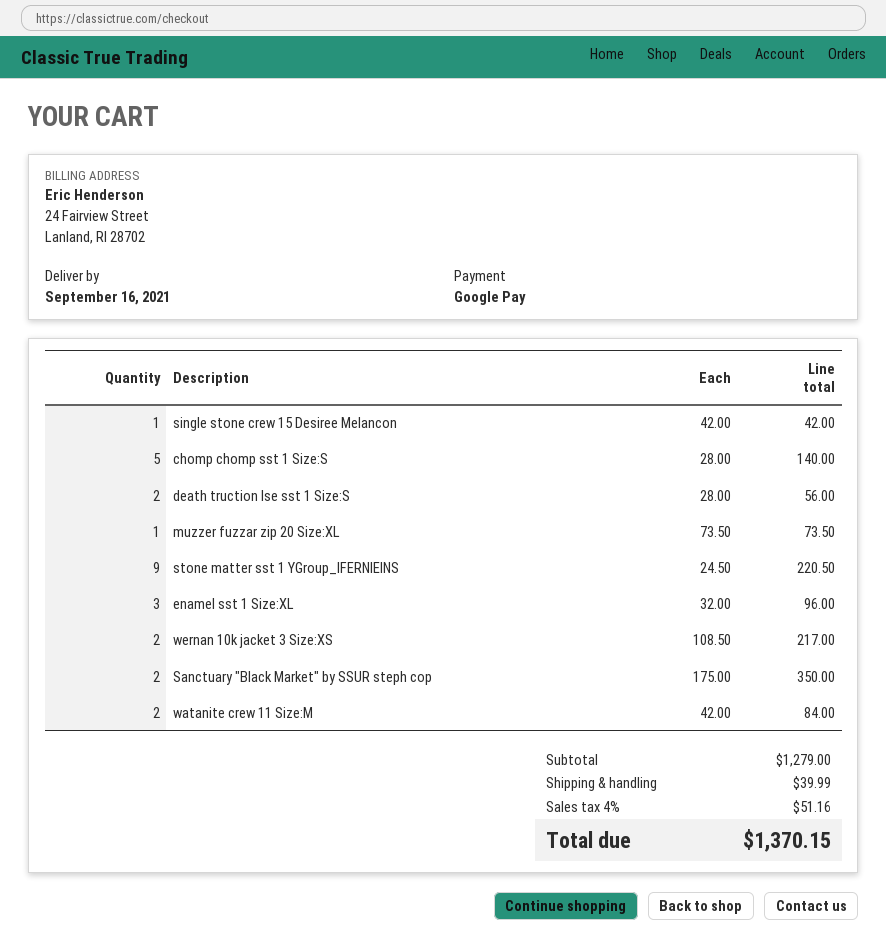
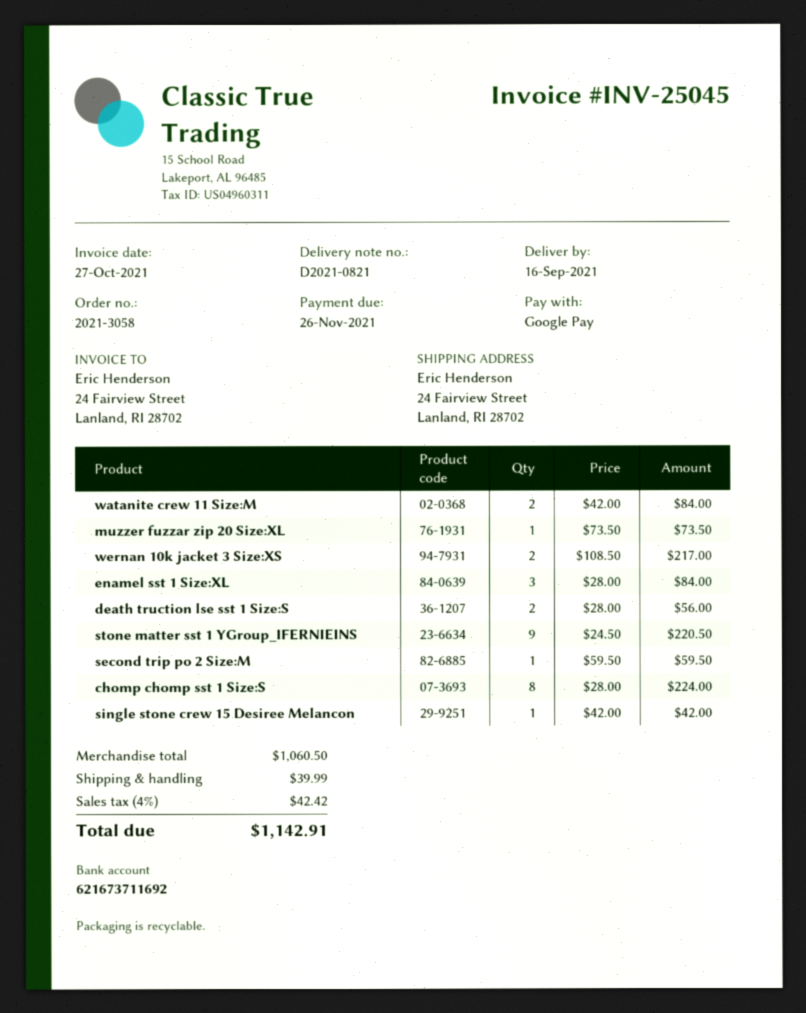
chomp chomp sst 1 Size:S: 5 x 28.00 = 140.00 -> 8 x 28.00 = 224.00
enamel sst 1 Size:XL: 3 x 32.00 = 96.00 -> 3 x 28.00 = 84.00
Sanctuary "Black Market" by SSUR steph cop: 2 x 175.00 = 350.00 -> none
second trip po 2 Size:M: none -> 1 x 59.50 = 59.50
subtotal: 1279.00 -> 1060.50
tax: 4% = 51.16 -> 4% = 42.42
total: 1370.15 -> 1142.91

